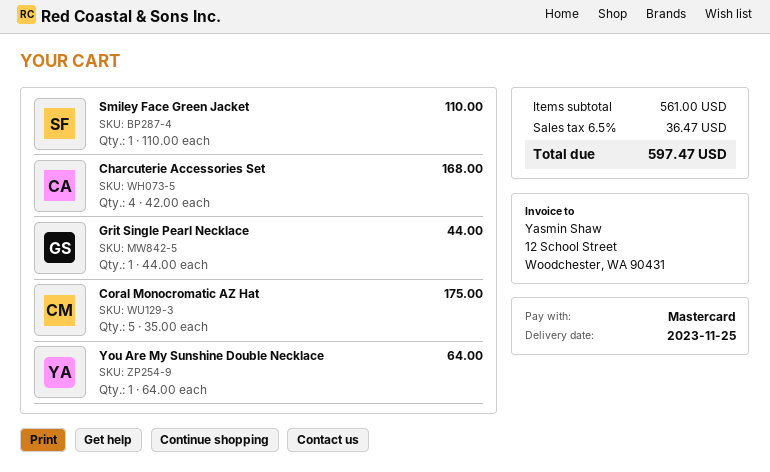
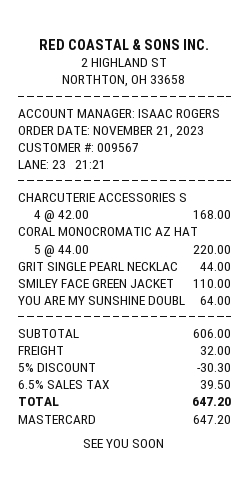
Coral Monocromatic AZ Hat: 5 x 35.00 = 175.00 -> 5 x 44.00 = 220.00
subtotal: 561.00 -> 606.00
discount: none -> 5% = 30.30
shipping: none -> 32.00
tax: 6.5% = 36.47 -> 6.5% = 39.50
total: 597.47 -> 647.20

